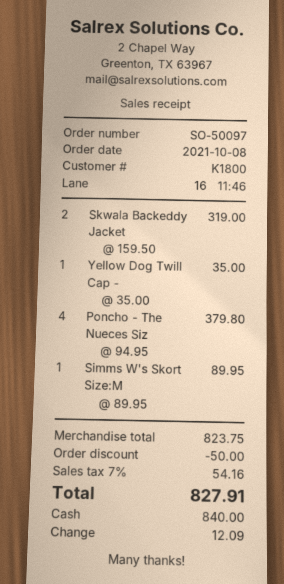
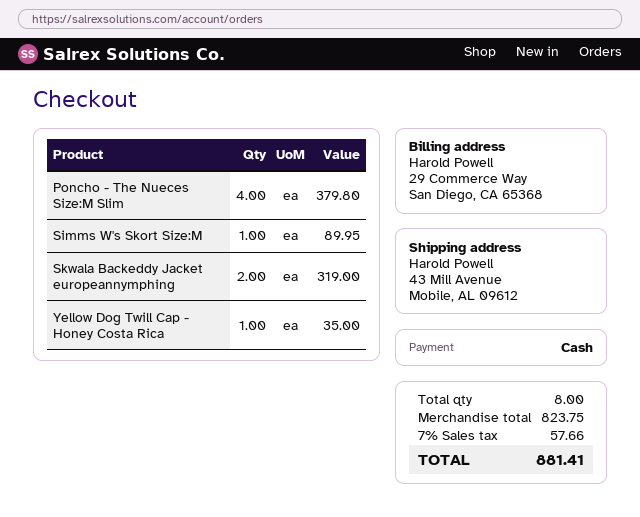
discount: 50.00 -> none
tax: 7% = 54.16 -> 7% = 57.66
total: 827.91 -> 881.41

